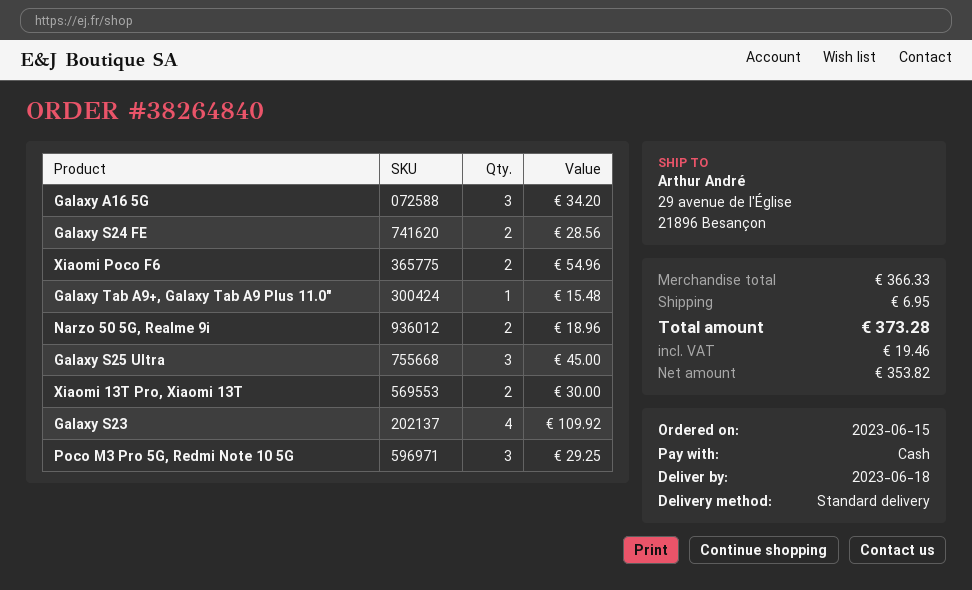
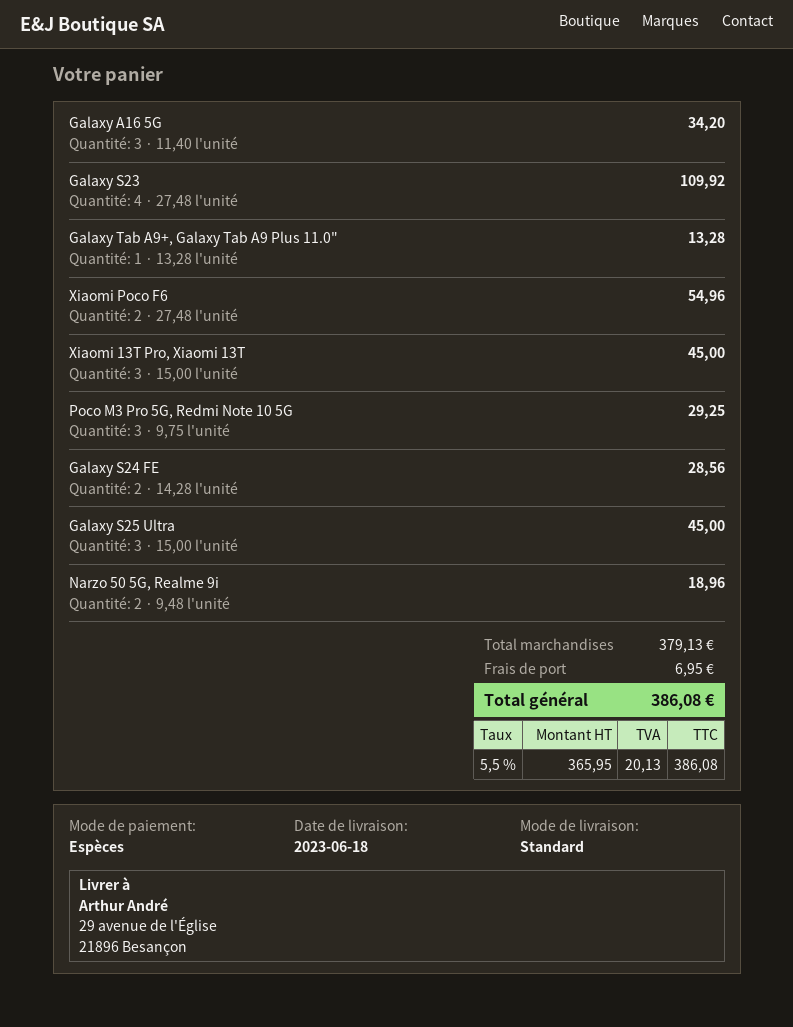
Galaxy Tab A9+, Galaxy Tab A9 Plus 11.0": 1 for 15.48 -> 1 for 13.28
Xiaomi 13T Pro, Xiaomi 13T: 2 for 30.00 -> 3 for 45.00
subtotal: 366.33 -> 379.13
net: 353.82 -> 365.95
tax: 19.46 -> 20.13
total: 373.28 -> 386.08

